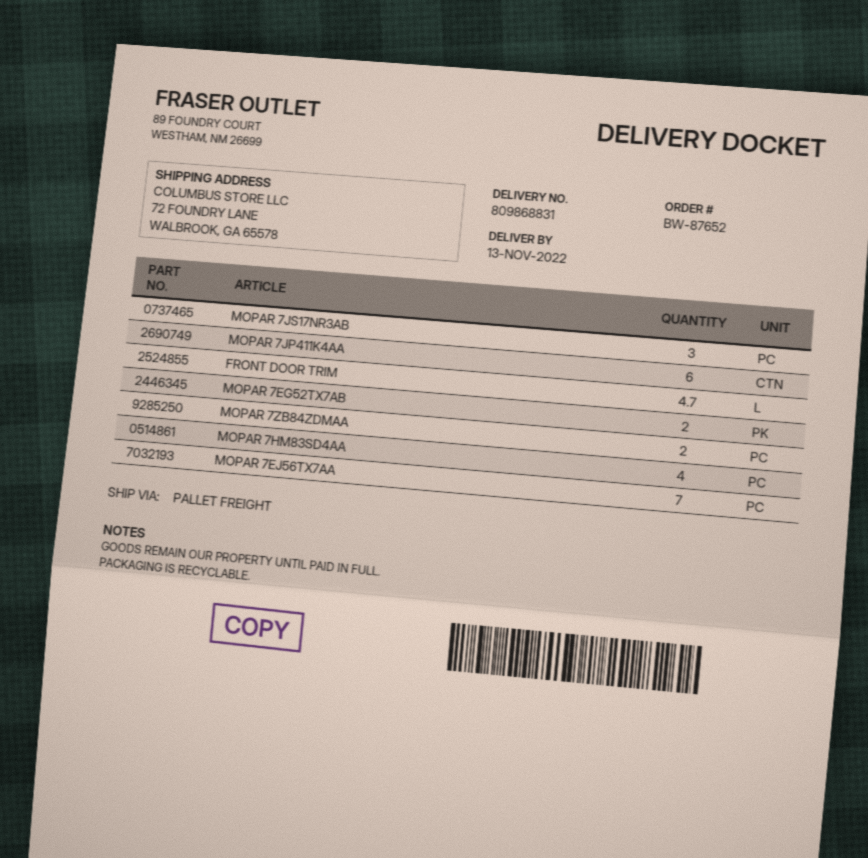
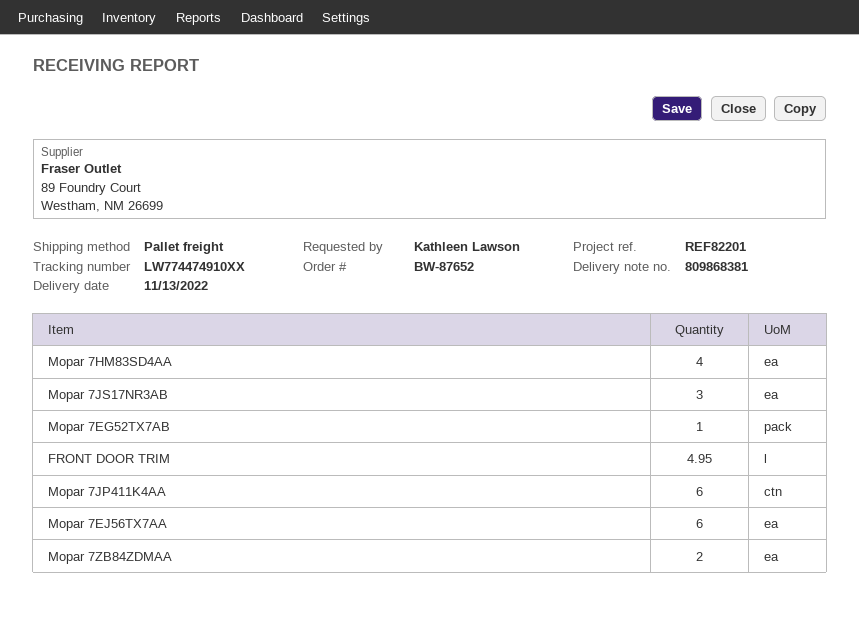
delivery note number: 809868831 -> 809868381
FRONT DOOR TRIM: 4.7 -> 4.95
MOPAR 7EG52TX7AB: 2 -> 1
MOPAR 7EJ56TX7AA: 7 -> 6

